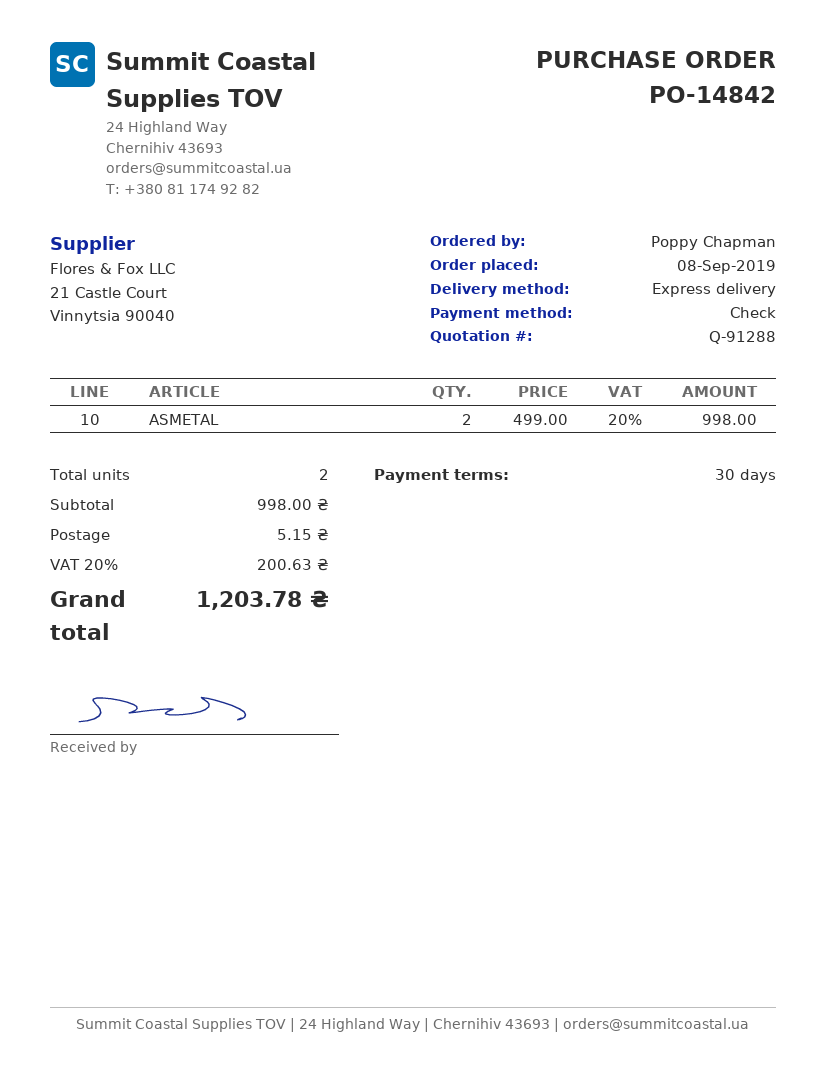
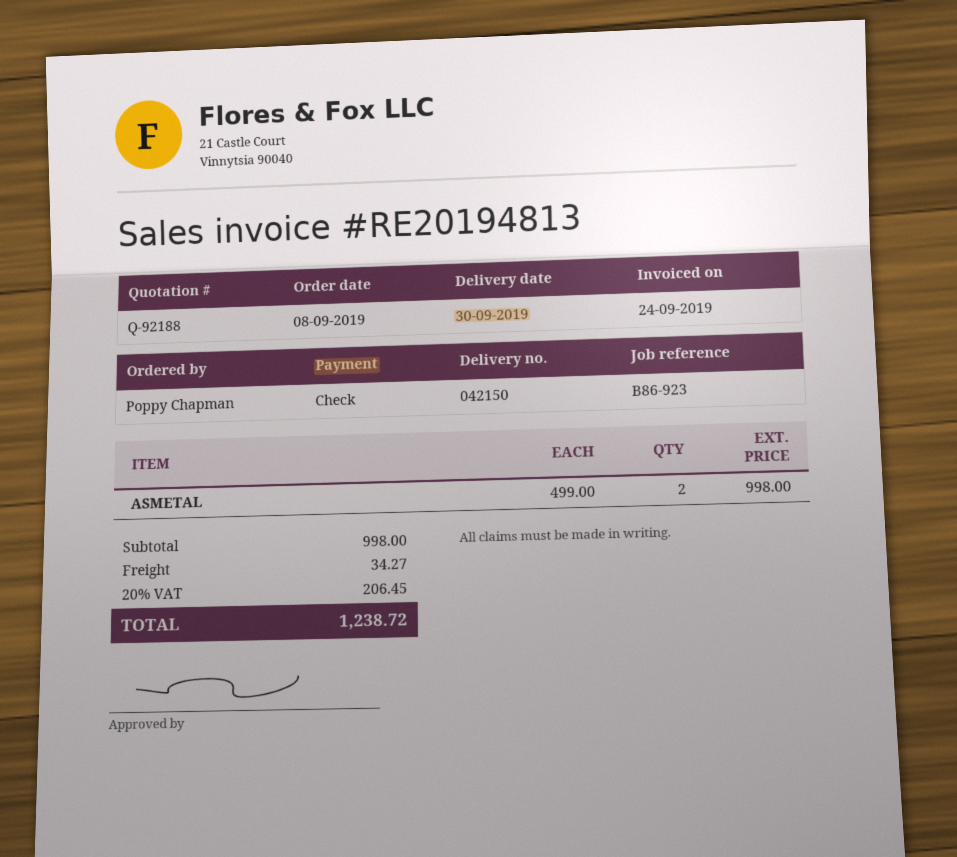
quote number: Q-91288 -> Q-92188
shipping: 5.15 -> 34.27
tax: 20% = 200.63 -> 20% = 206.45
total: 1203.78 -> 1238.72

